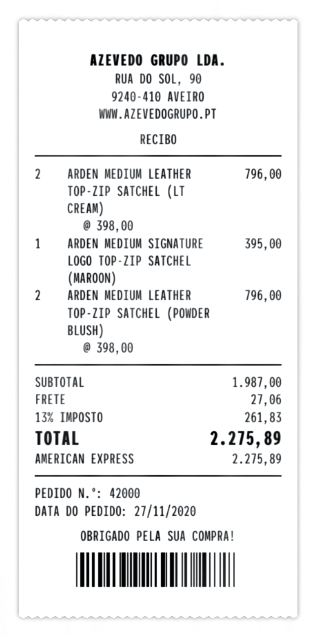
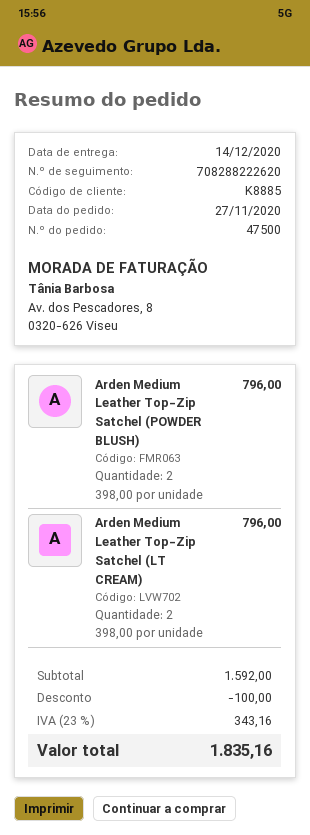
order number: 42000 -> 47500
ARDEN MEDIUM SIGNATURE LOGO TOP-ZIP SATCHEL (MAROON): 1 x 395.00 = 395.00 -> none
subtotal: 1987.00 -> 1592.00
discount: none -> 100.00
shipping: 27.06 -> none
tax: 13% = 261.83 -> 23% = 343.16
total: 2275.89 -> 1835.16

